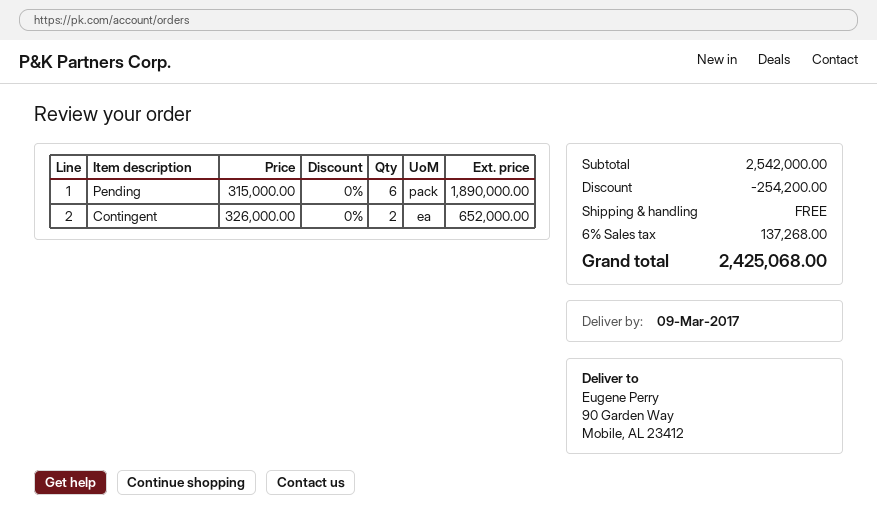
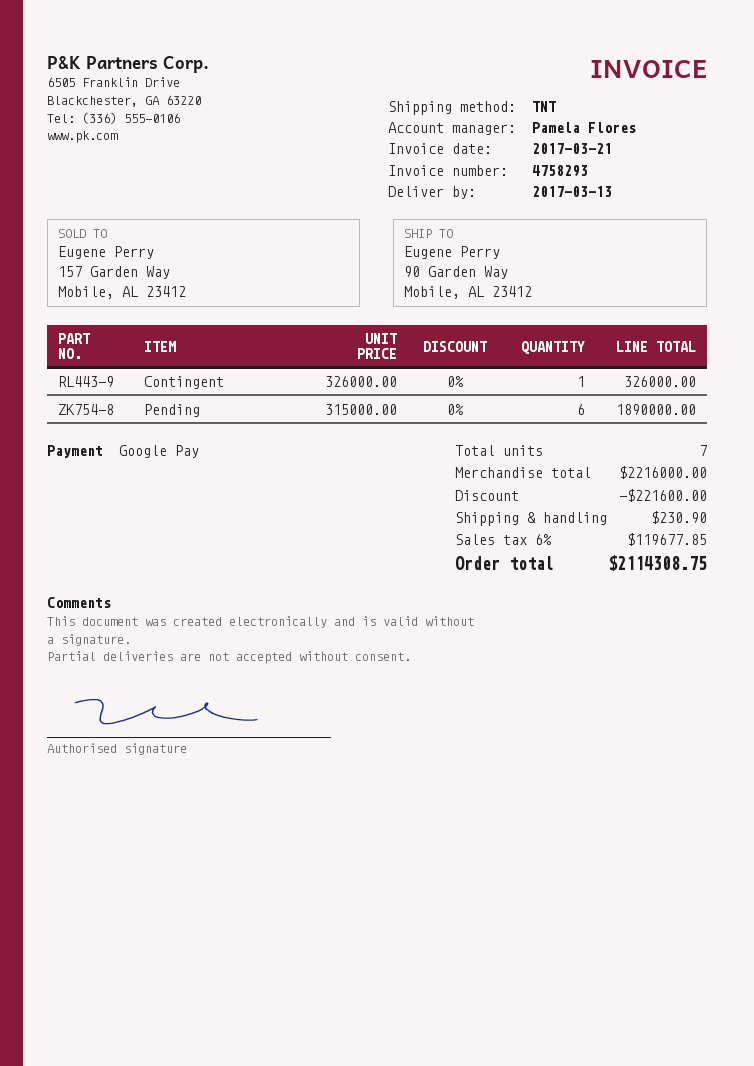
delivery date: 2017-03-09 -> 2017-03-13
Contingent: 2 x 326000.00 = 652000.00 -> 1 x 326000.00 = 326000.00
subtotal: 2542000.00 -> 2216000.00
discount: 254200.00 -> 221600.00
shipping: 0.00 -> 230.90
tax: 6% = 137268.00 -> 6% = 119677.85
total: 2425068.00 -> 2114308.75

